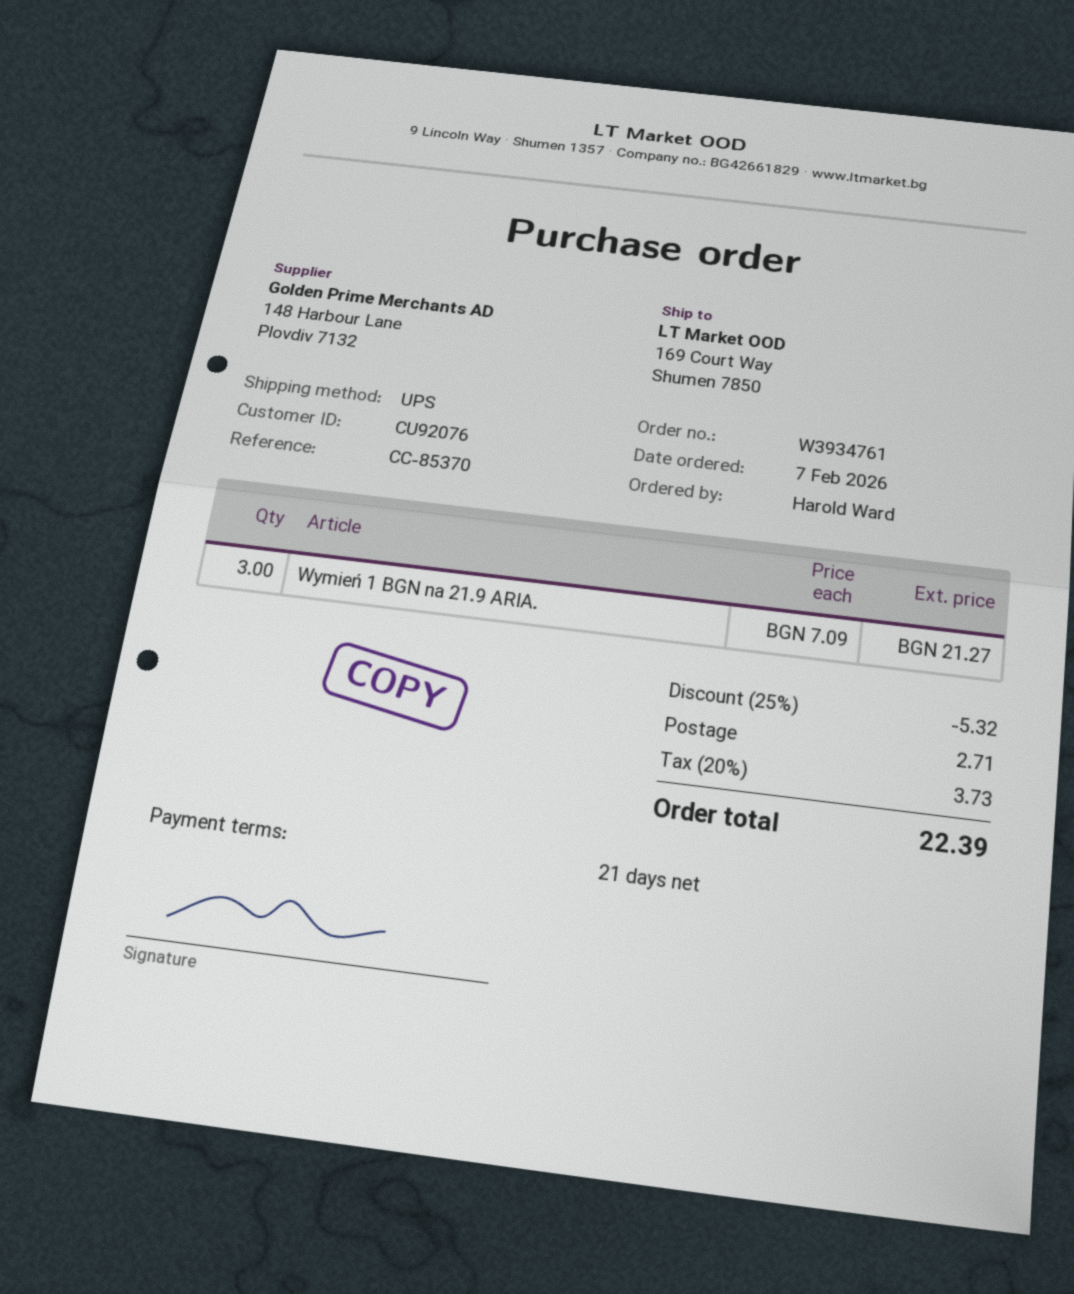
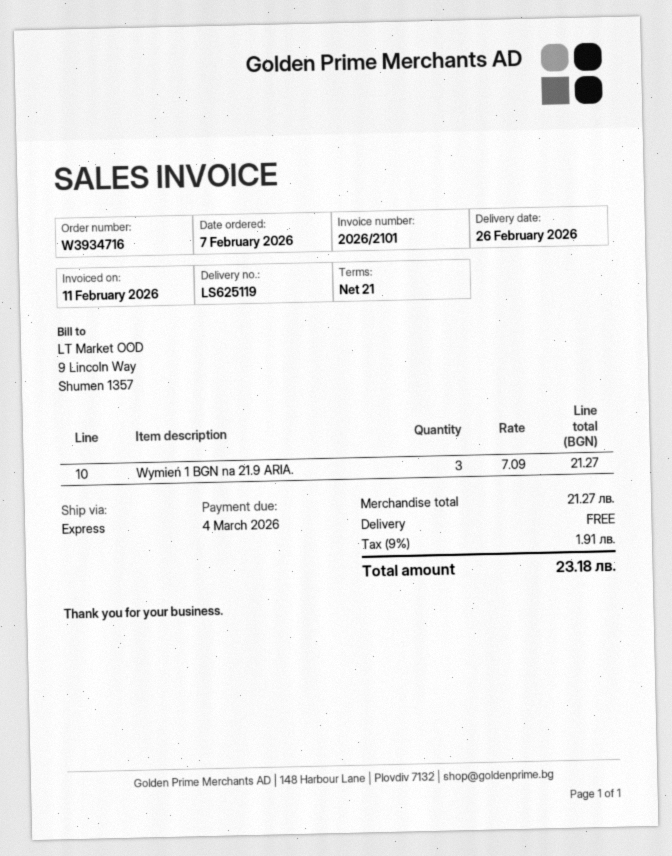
order number: W3934761 -> W3934716
shipping method: UPS -> express
discount: 25% = 5.32 -> none
shipping: 2.71 -> 0.00
tax: 20% = 3.73 -> 9% = 1.91
total: 22.39 -> 23.18

